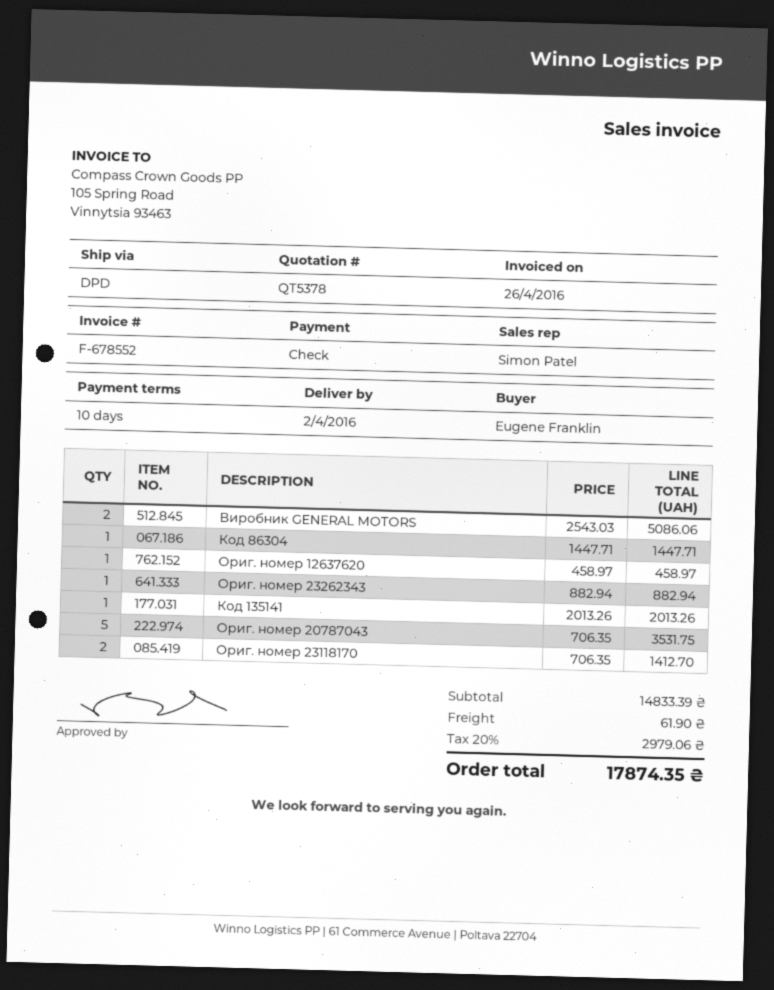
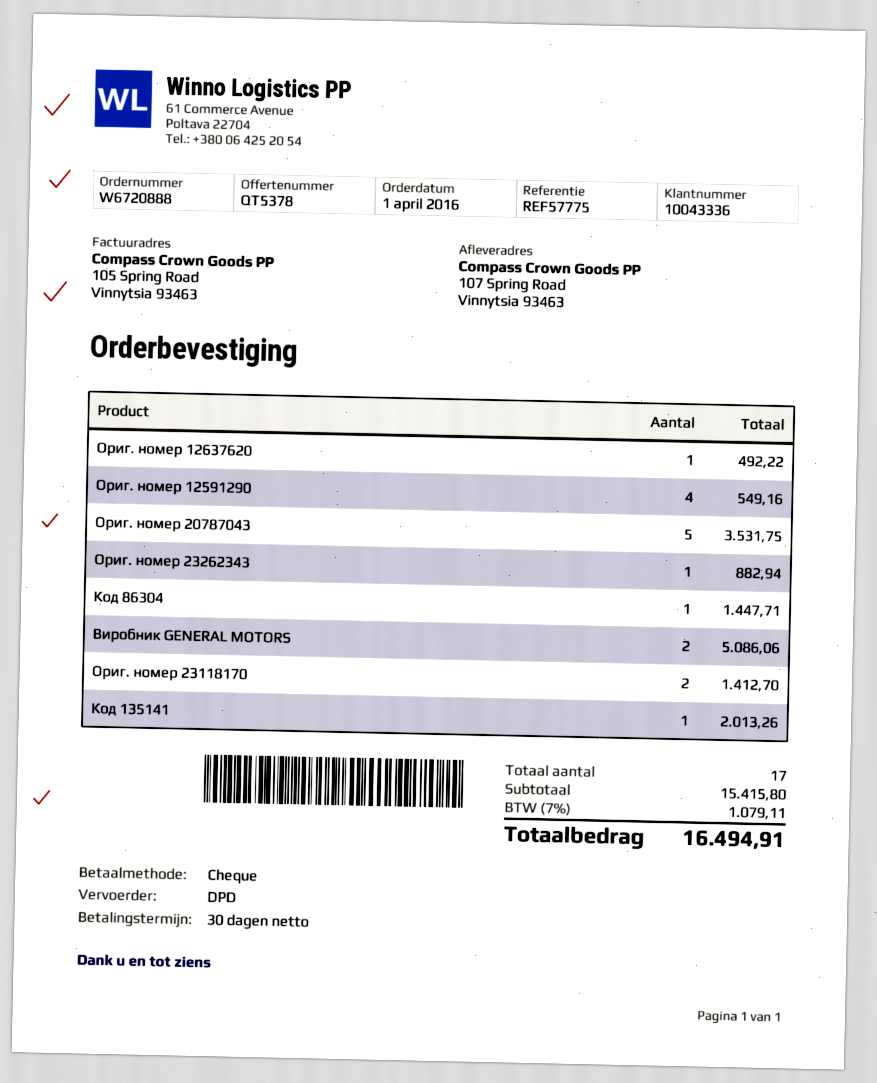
payment terms: 10 days -> 30 days
Ориг. номер 12637620: 1 for 458.97 -> 1 for 492.22
Ориг. номер 12591290: none -> 4 for 549.16
subtotal: 14833.39 -> 15415.80
shipping: 61.90 -> none
tax: 20% = 2979.06 -> 7% = 1079.11
total: 17874.35 -> 16494.91

